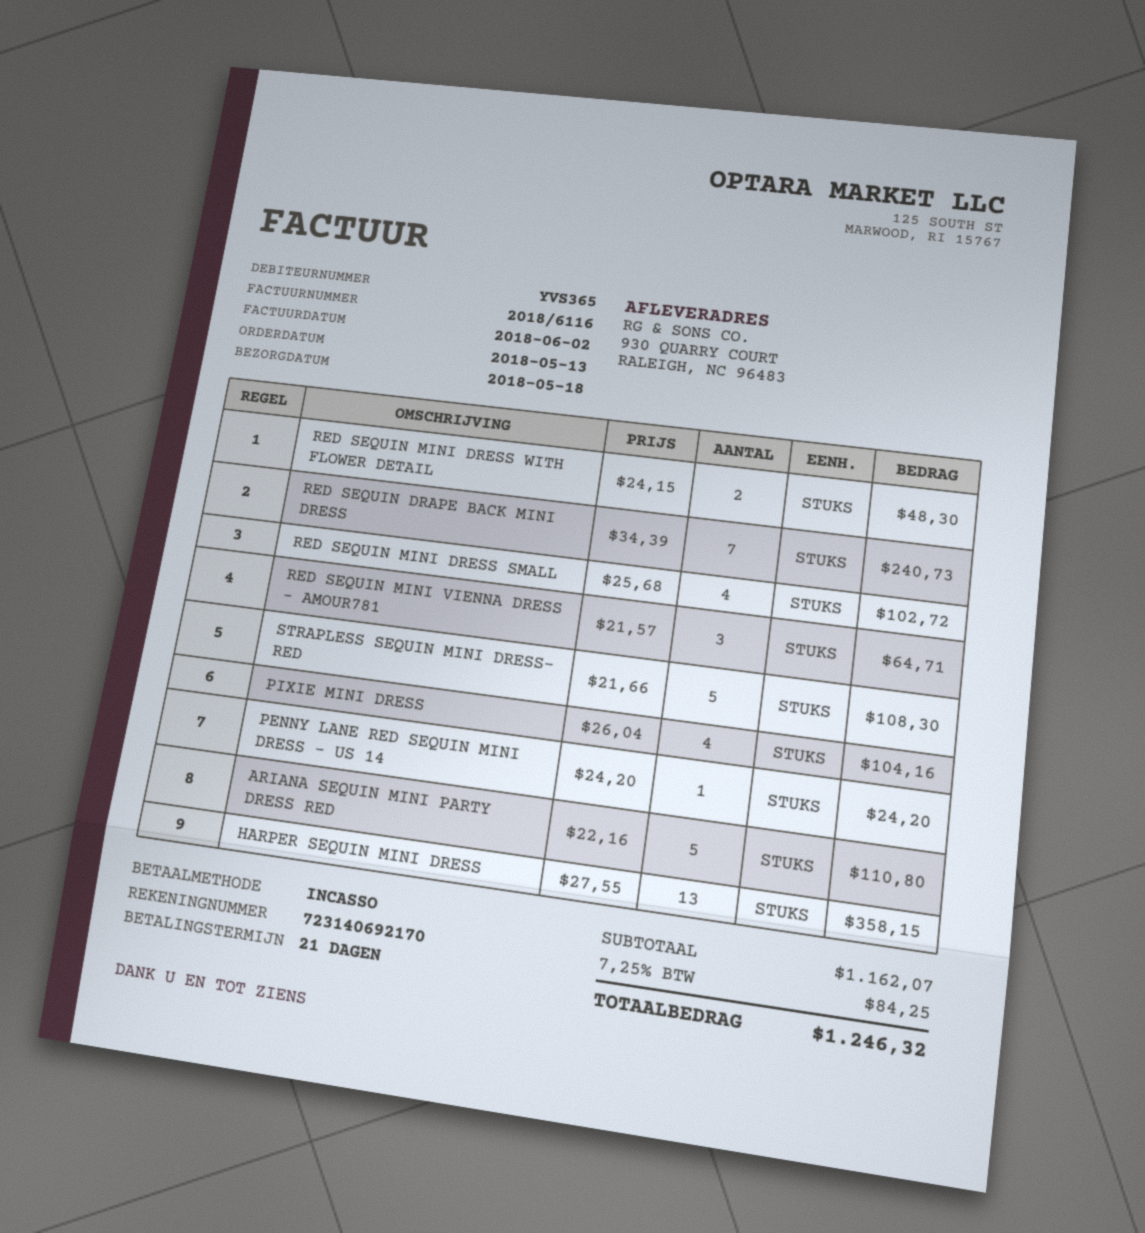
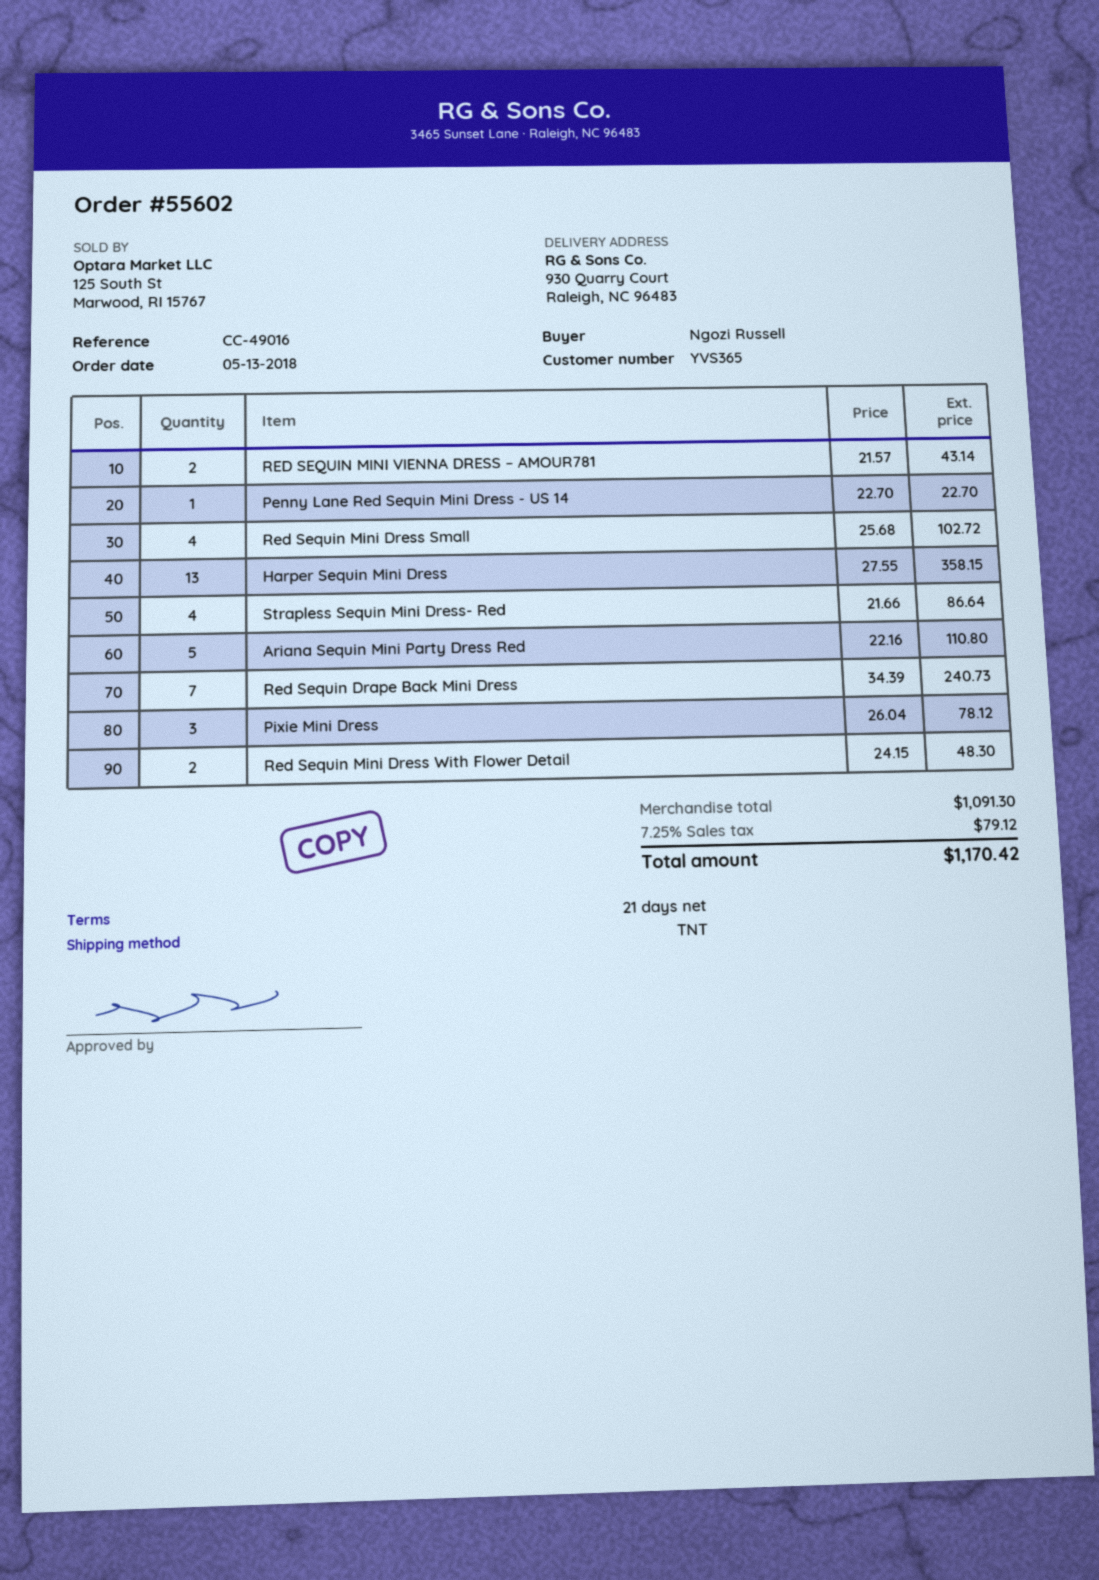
RED SEQUIN MINI VIENNA DRESS – AMOUR781: 3 x 21.57 = 64.71 -> 2 x 21.57 = 43.14
STRAPLESS SEQUIN MINI DRESS- RED: 5 x 21.66 = 108.30 -> 4 x 21.66 = 86.64
PIXIE MINI DRESS: 4 x 26.04 = 104.16 -> 3 x 26.04 = 78.12
PENNY LANE RED SEQUIN MINI DRESS - US 14: 1 x 24.20 = 24.20 -> 1 x 22.70 = 22.70
subtotal: 1162.07 -> 1091.30
tax: 7.25% = 84.25 -> 7.25% = 79.12
total: 1246.32 -> 1170.42

